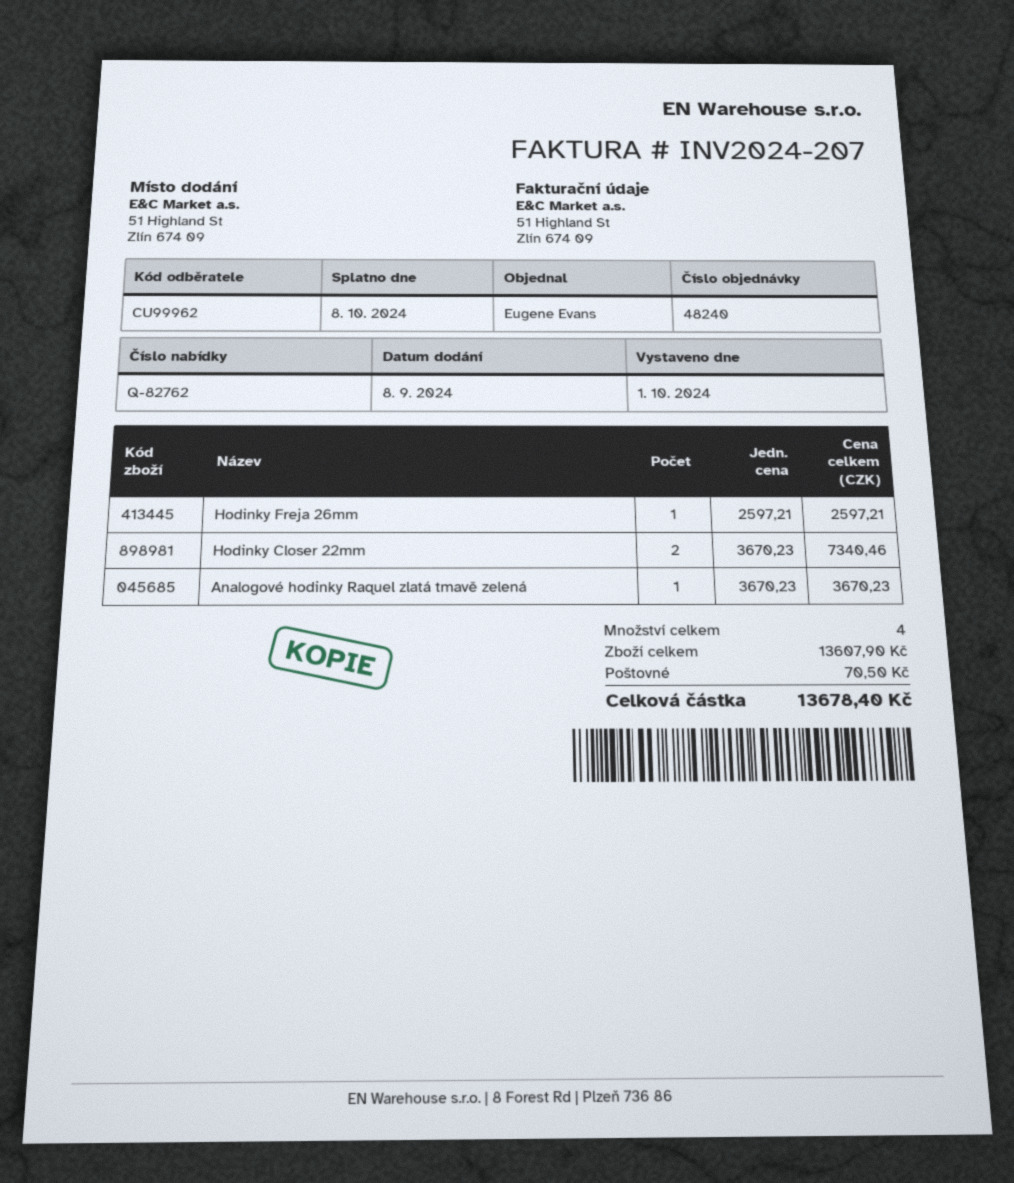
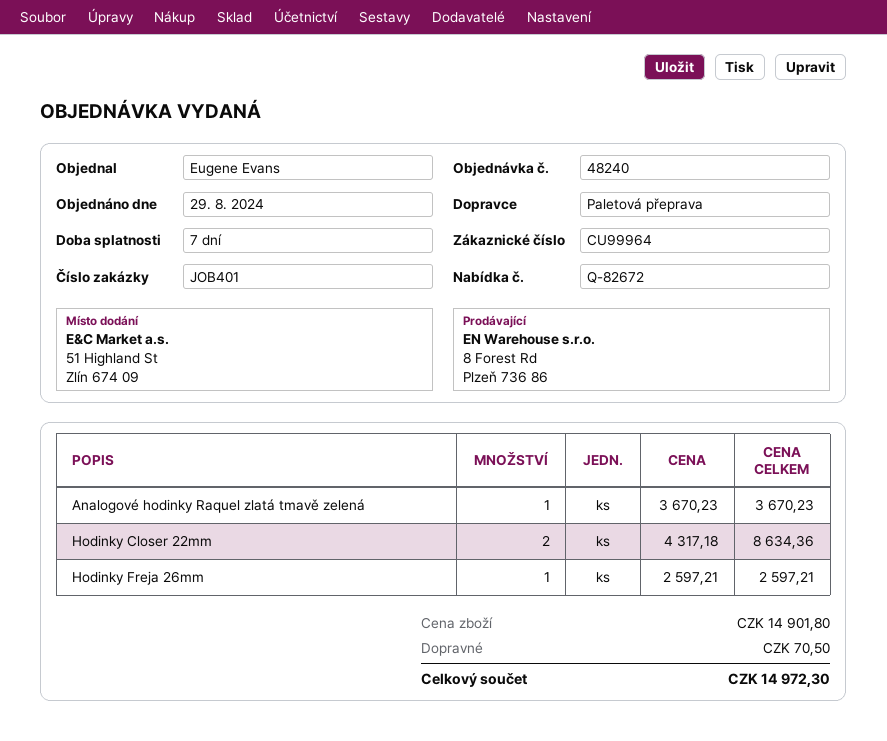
quote number: Q-82762 -> Q-82672
customer number: CU99962 -> CU99964
Hodinky Closer 22mm: 2 x 3670.23 = 7340.46 -> 2 x 4317.18 = 8634.36
subtotal: 13607.90 -> 14901.80
total: 13678.40 -> 14972.30

